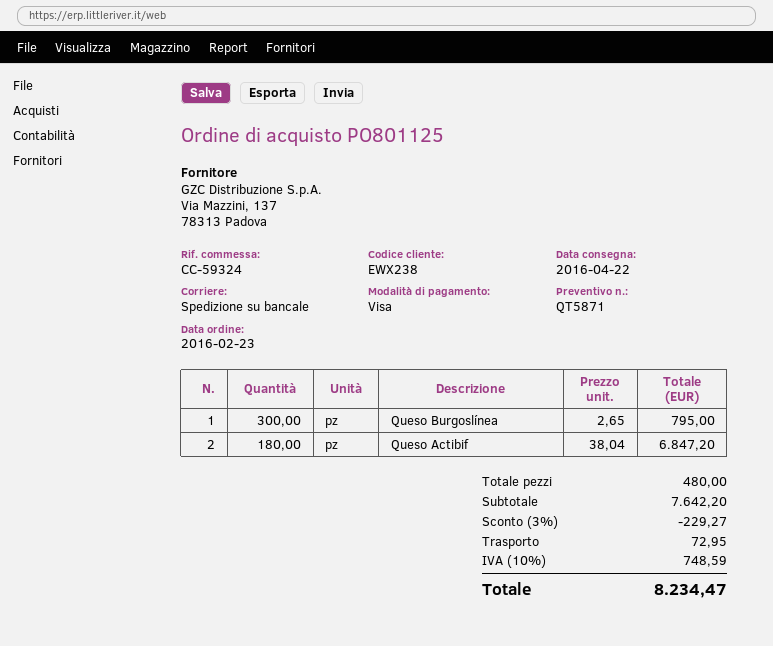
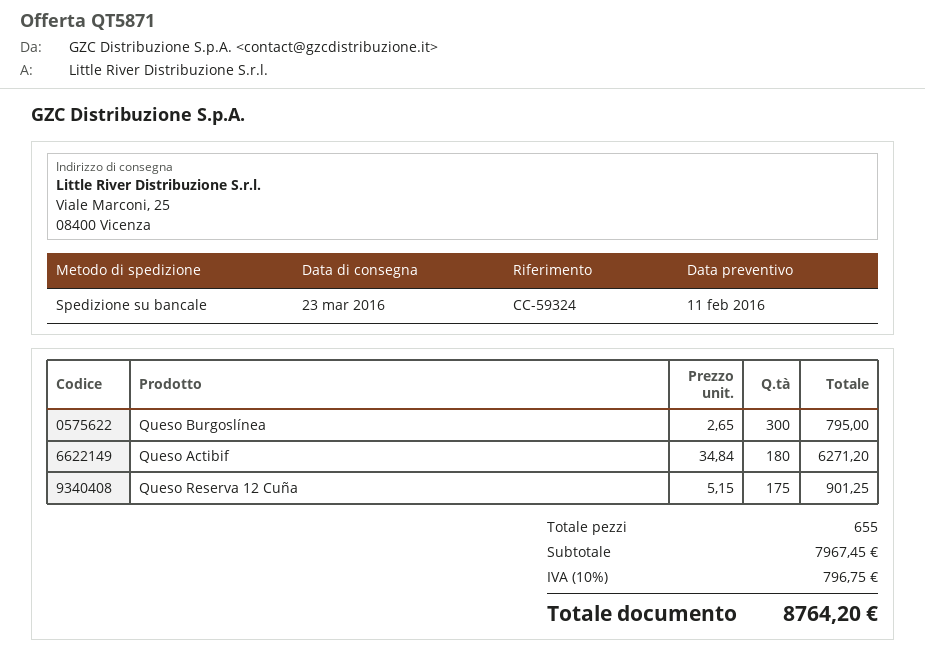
delivery date: 2016-04-22 -> 2016-03-23
Queso Actibif: 180 x 38.04 = 6847.20 -> 180 x 34.84 = 6271.20
Queso Reserva 12 Cuña: none -> 175 x 5.15 = 901.25
total quantity: 480 -> 655
subtotal: 7642.20 -> 7967.45
discount: 3% = 229.27 -> none
shipping: 72.95 -> none
tax: 10% = 748.59 -> 10% = 796.75
total: 8234.47 -> 8764.20

